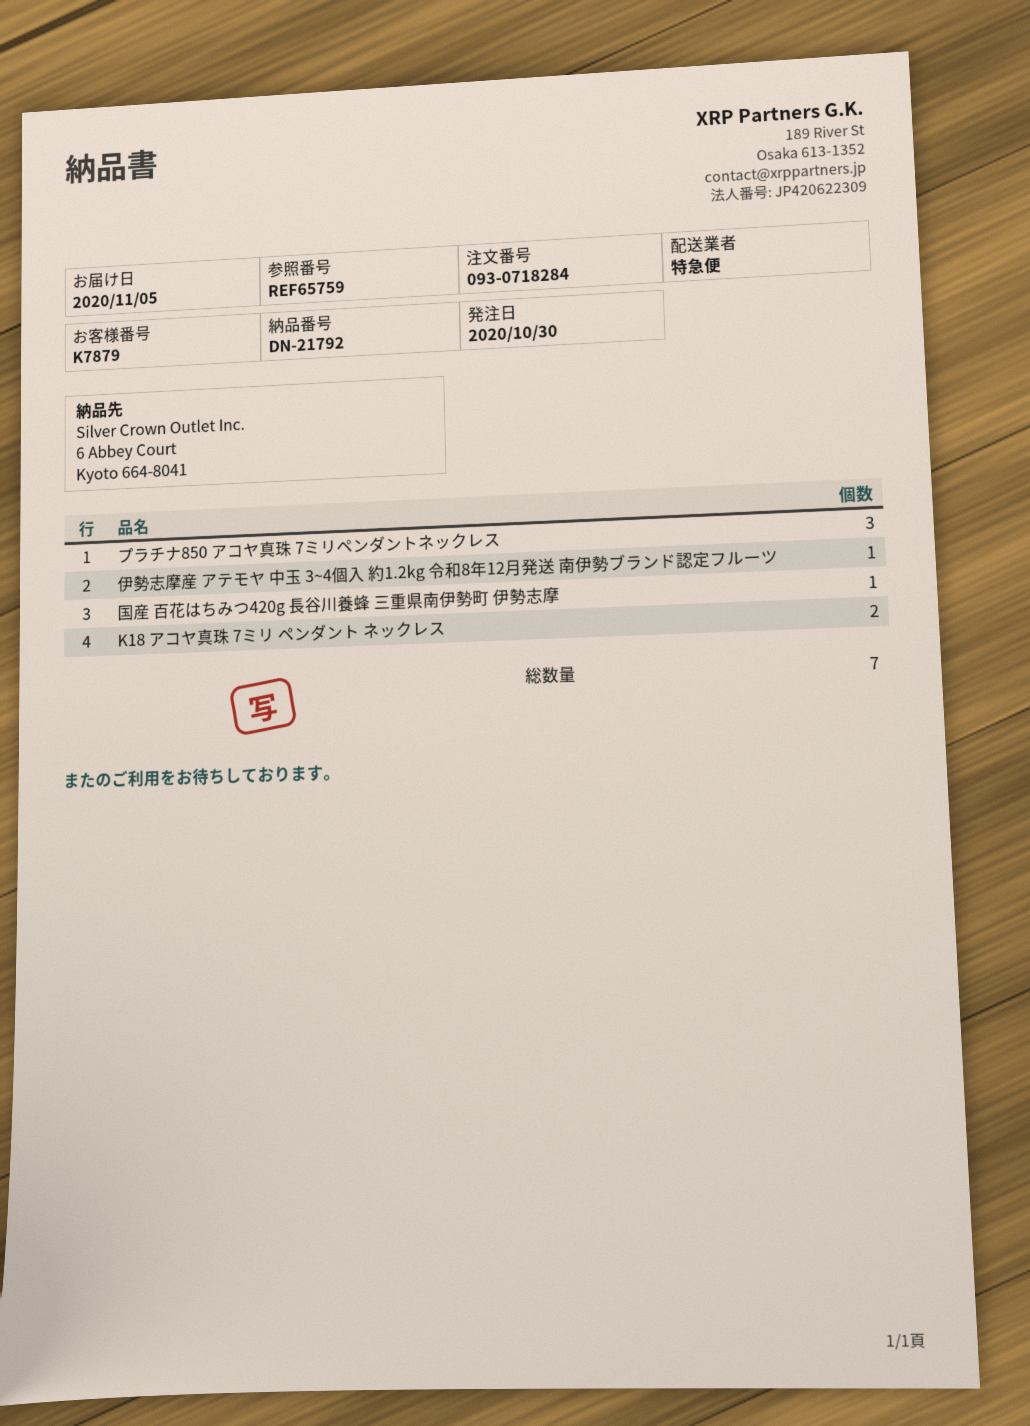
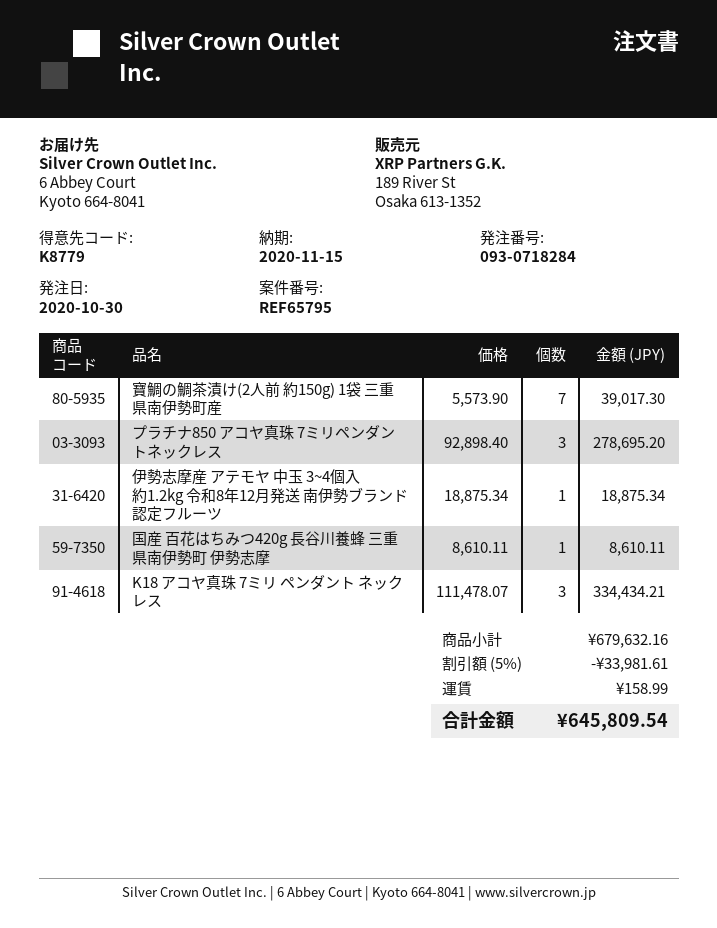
delivery date: 2020-11-05 -> 2020-11-15
customer number: K7879 -> K8779
reference: REF65759 -> REF65795
K18 アコヤ真珠 7ミリ ペンダント ネックレス: 2 -> 3
寶鯛の鯛茶漬け(2人前 約150g) 1袋 三重県南伊勢町産: none -> 7

